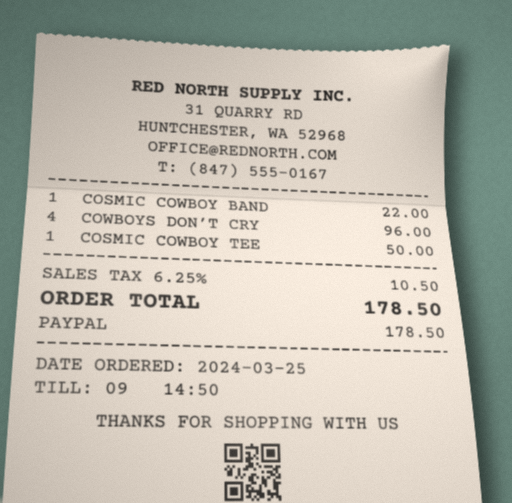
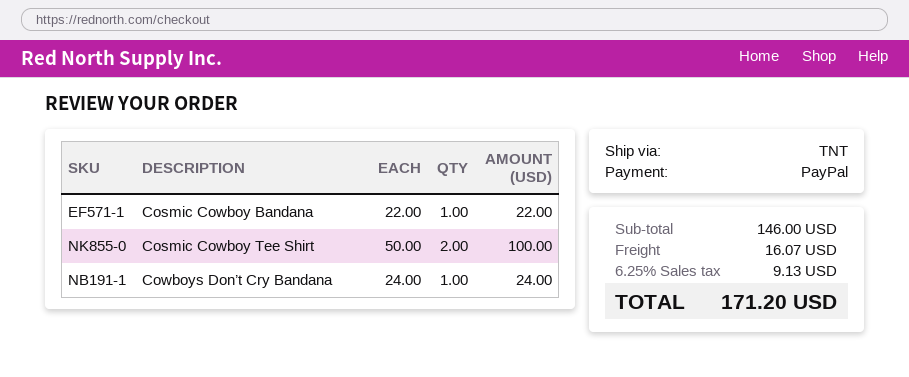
COWBOYS DON’T CRY: 4 for 96.00 -> 1 for 24.00
COSMIC COWBOY TEE: 1 for 50.00 -> 2 for 100.00
shipping: none -> 16.07
tax: 6.25% = 10.50 -> 6.25% = 9.13
total: 178.50 -> 171.20

